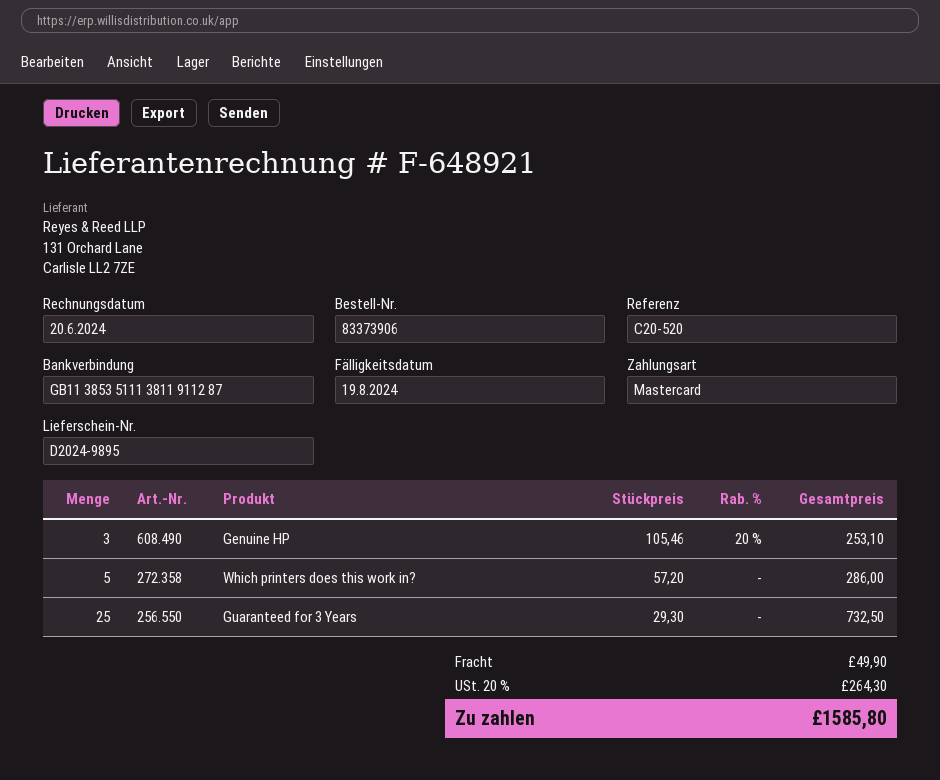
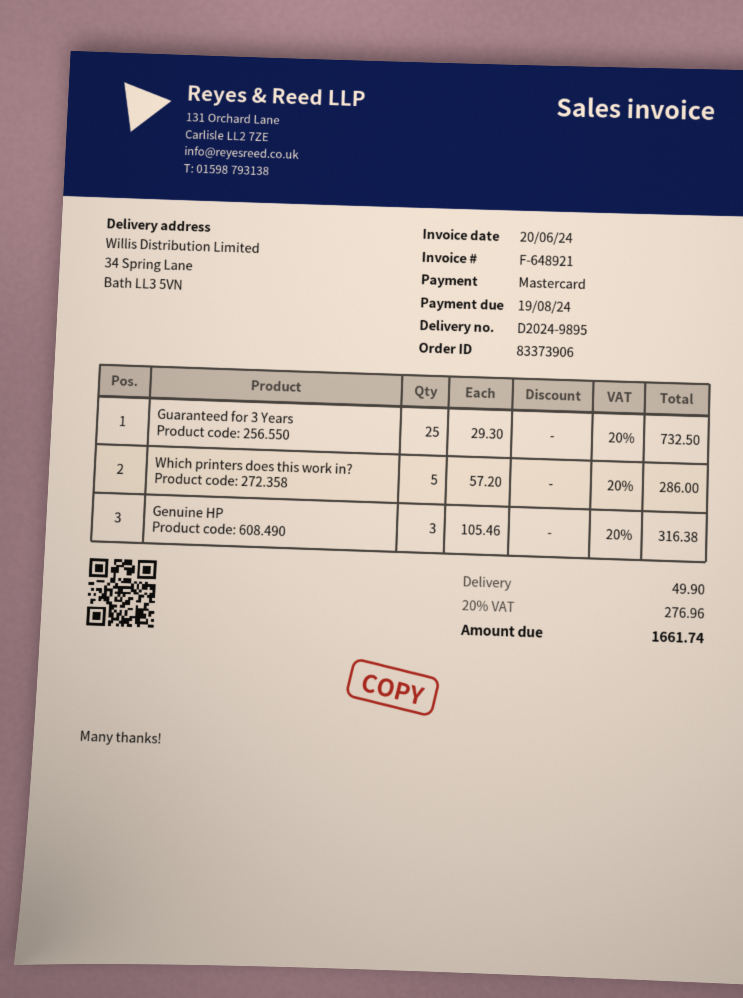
Genuine HP: 3 x 105.46 - 20% = 253.10 -> 3 x 105.46 = 316.38
tax: 20% = 264.30 -> 20% = 276.96
total: 1585.80 -> 1661.74

